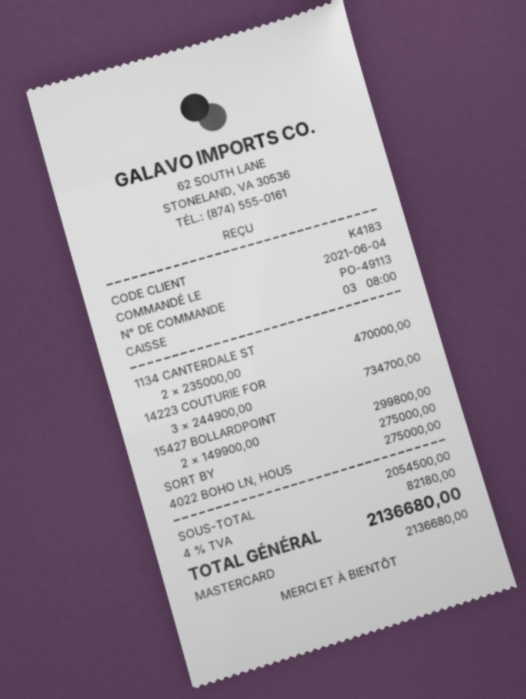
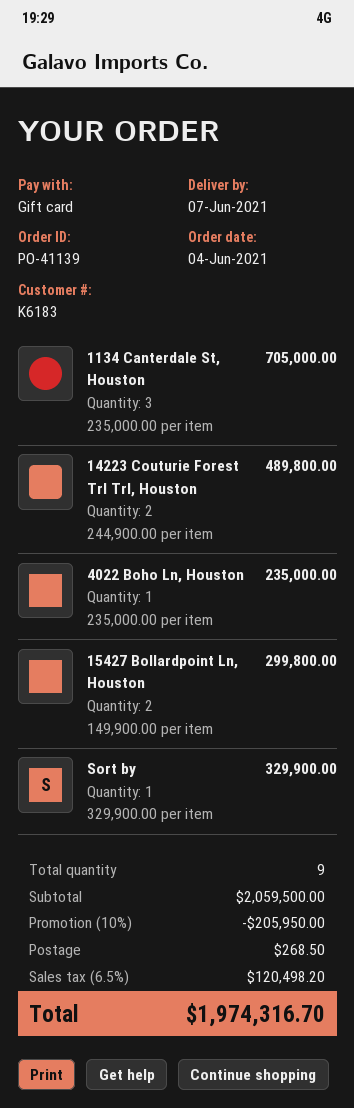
order number: PO-49113 -> PO-41139
customer number: K4183 -> K6183
payment method: Mastercard -> gift card
1134 CANTERDALE ST: 2 x 235000.00 = 470000.00 -> 3 x 235000.00 = 705000.00
14223 COUTURIE FOR: 3 x 244900.00 = 734700.00 -> 2 x 244900.00 = 489800.00
SORT BY: 1 x 275000.00 = 275000.00 -> 1 x 329900.00 = 329900.00
4022 BOHO LN, HOUS: 1 x 275000.00 = 275000.00 -> 1 x 235000.00 = 235000.00
subtotal: 2054500.00 -> 2059500.00
discount: none -> 10% = 205950.00
shipping: none -> 268.50
tax: 4% = 82180.00 -> 6.5% = 120498.20
total: 2136680.00 -> 1974316.70

